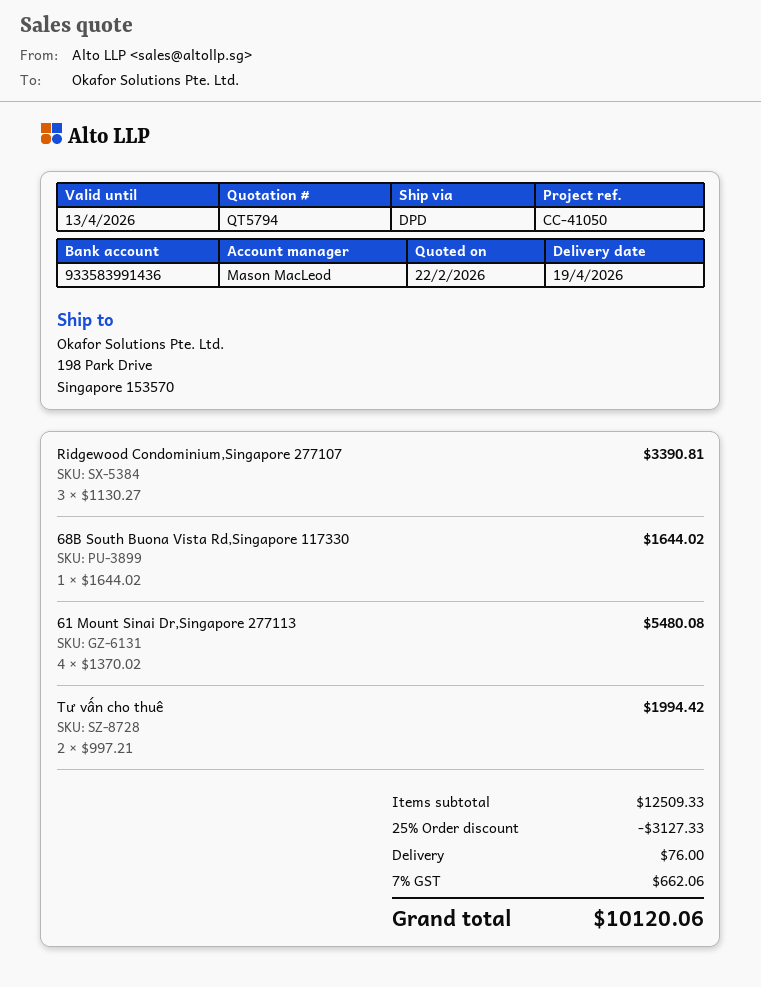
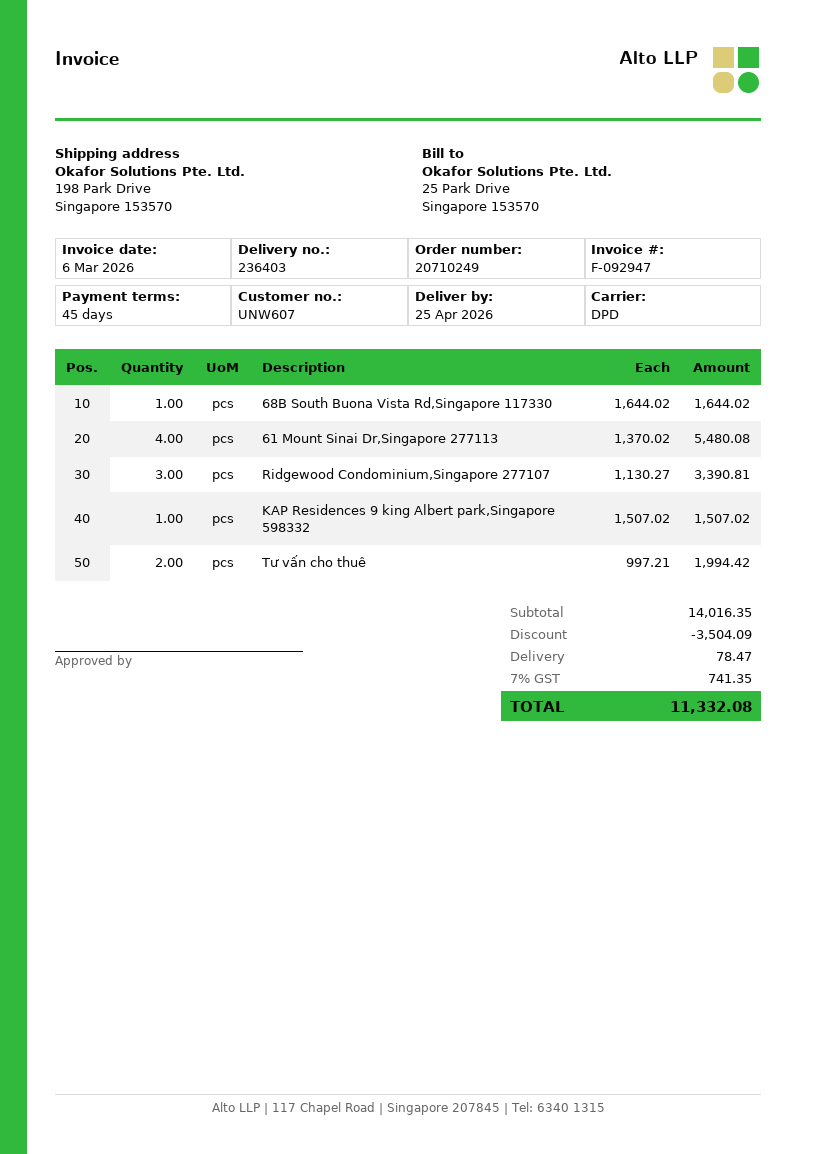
delivery date: 2026-04-19 -> 2026-04-25
KAP Residences 9 king Albert park,Singapore 598332: none -> 1 x 1507.02 = 1507.02
subtotal: 12509.33 -> 14016.35
discount: 3127.33 -> 3504.09
shipping: 76.00 -> 78.47
tax: 7% = 662.06 -> 7% = 741.35
total: 10120.06 -> 11332.08

